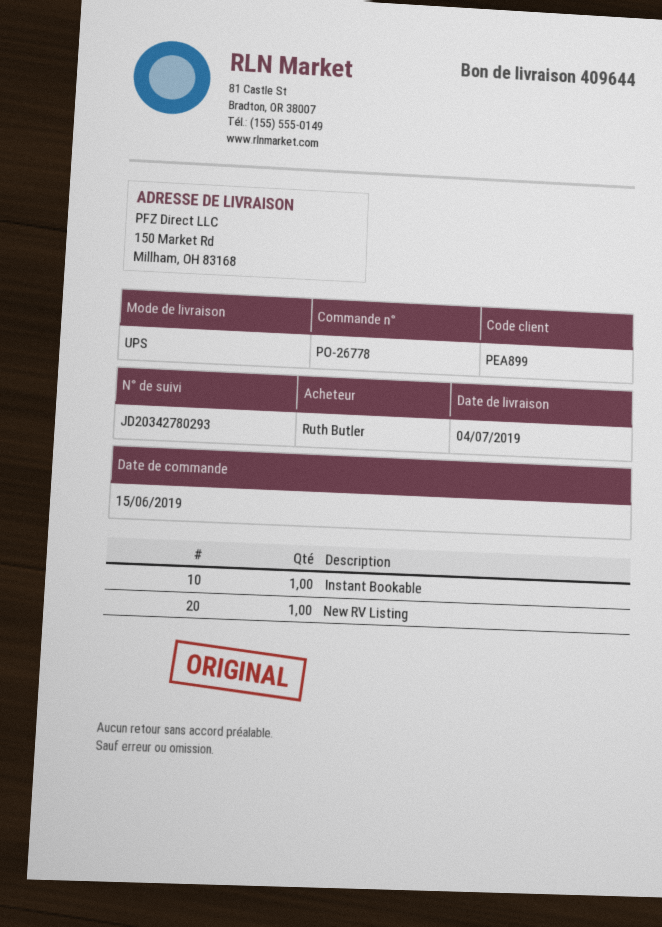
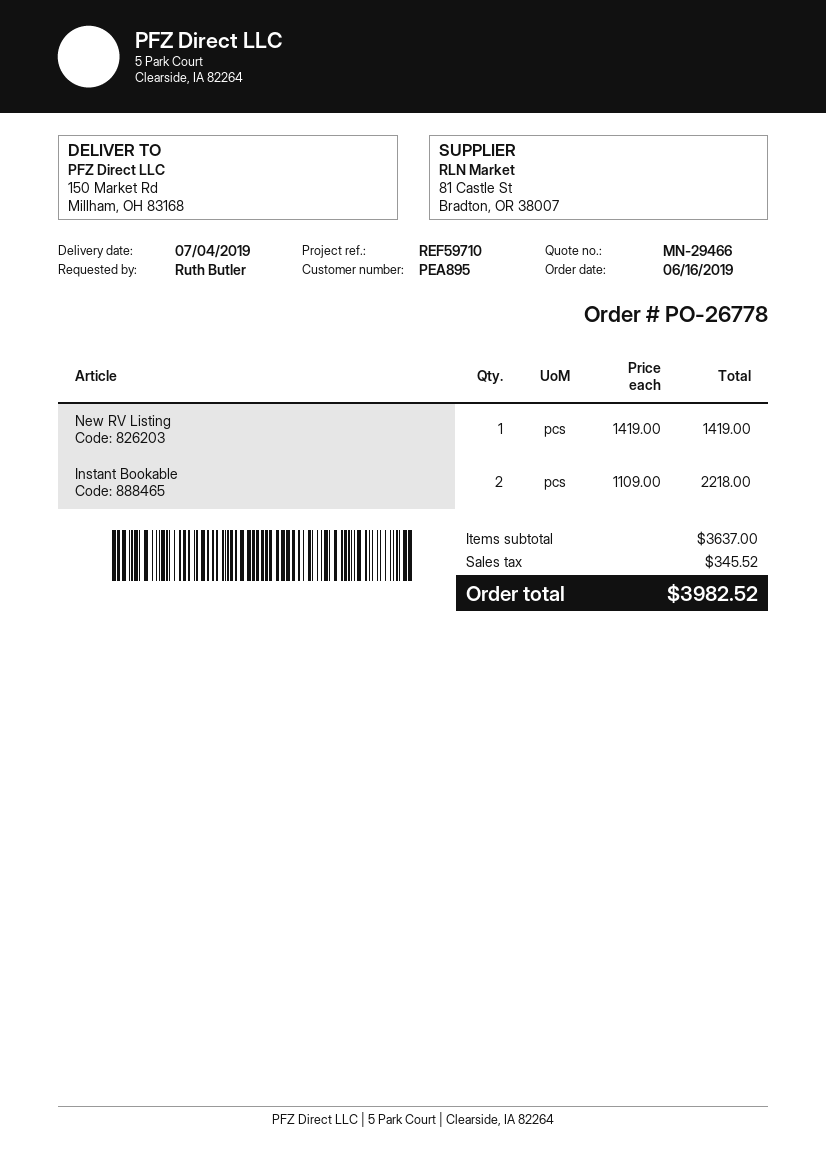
order date: 2019-06-15 -> 2019-06-16
customer number: PEA899 -> PEA895
Instant Bookable: 1 -> 2

